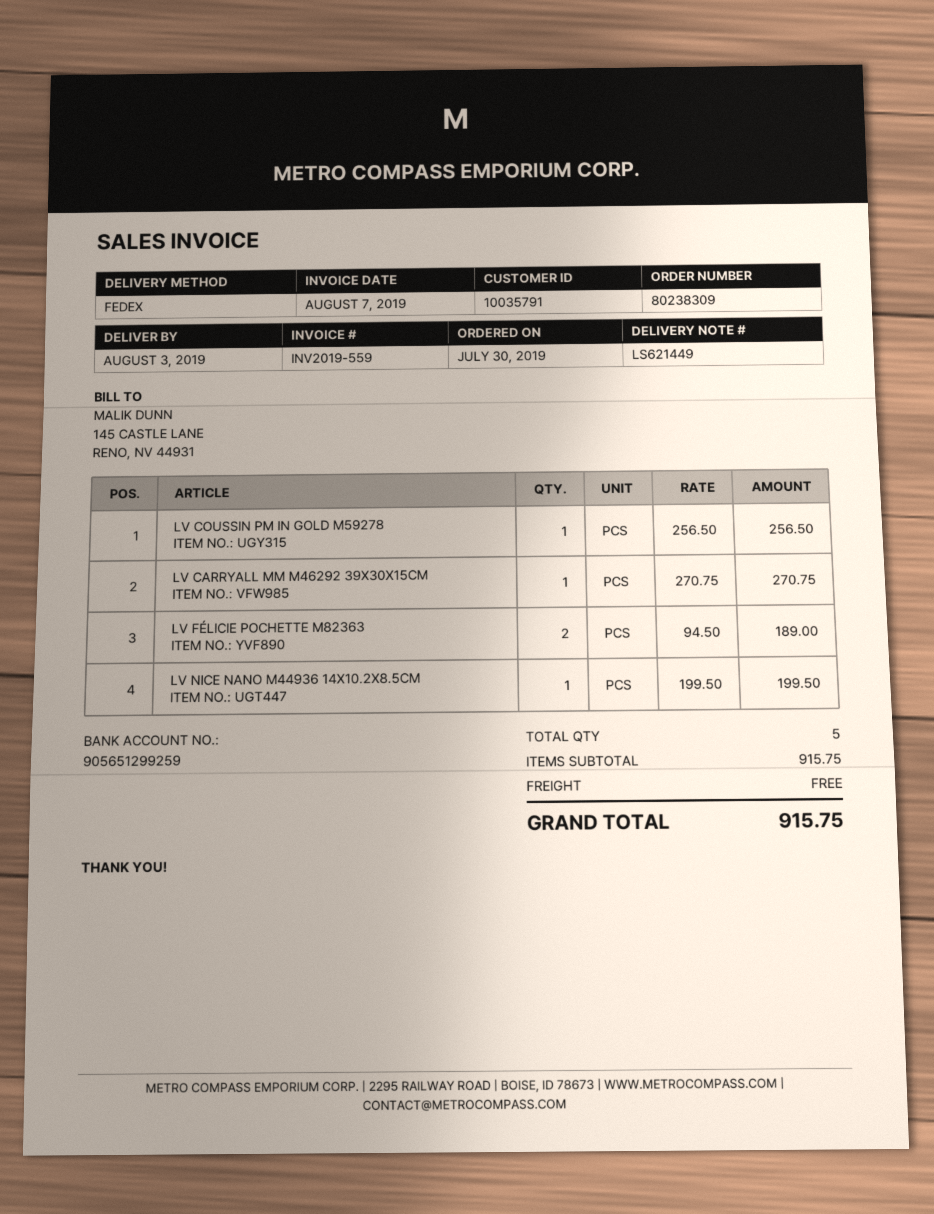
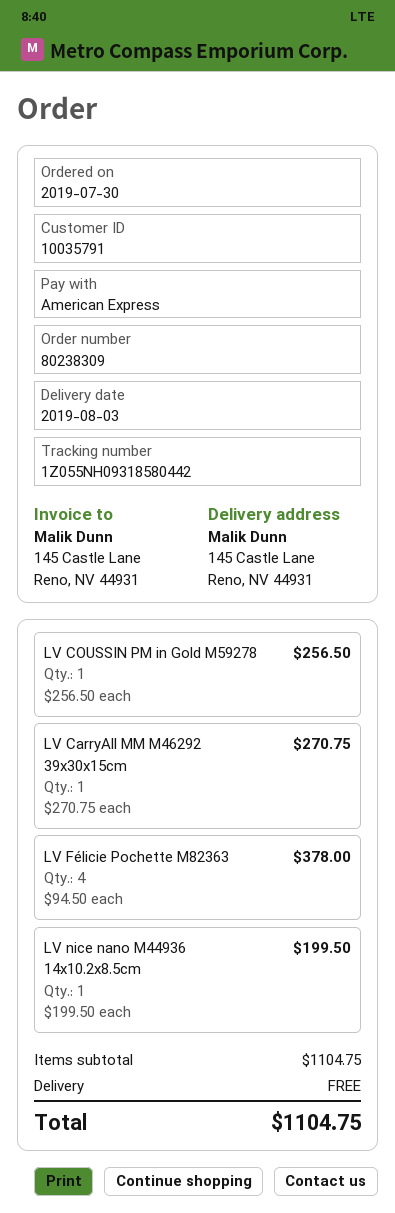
LV FÉLICIE POCHETTE M82363: 2 x 94.50 = 189.00 -> 4 x 94.50 = 378.00
subtotal: 915.75 -> 1104.75
total: 915.75 -> 1104.75

